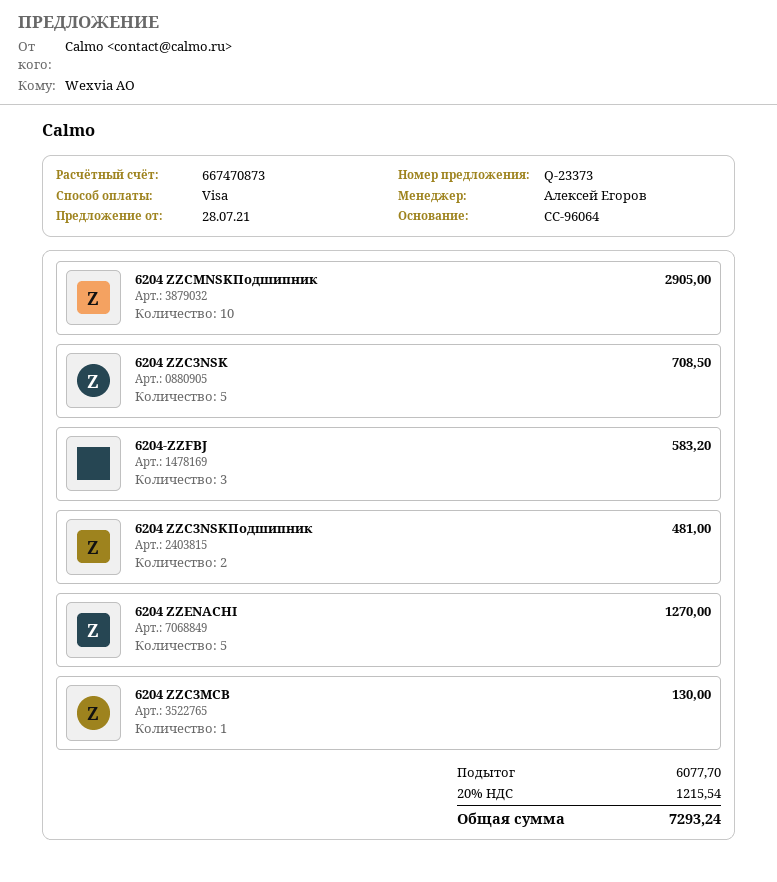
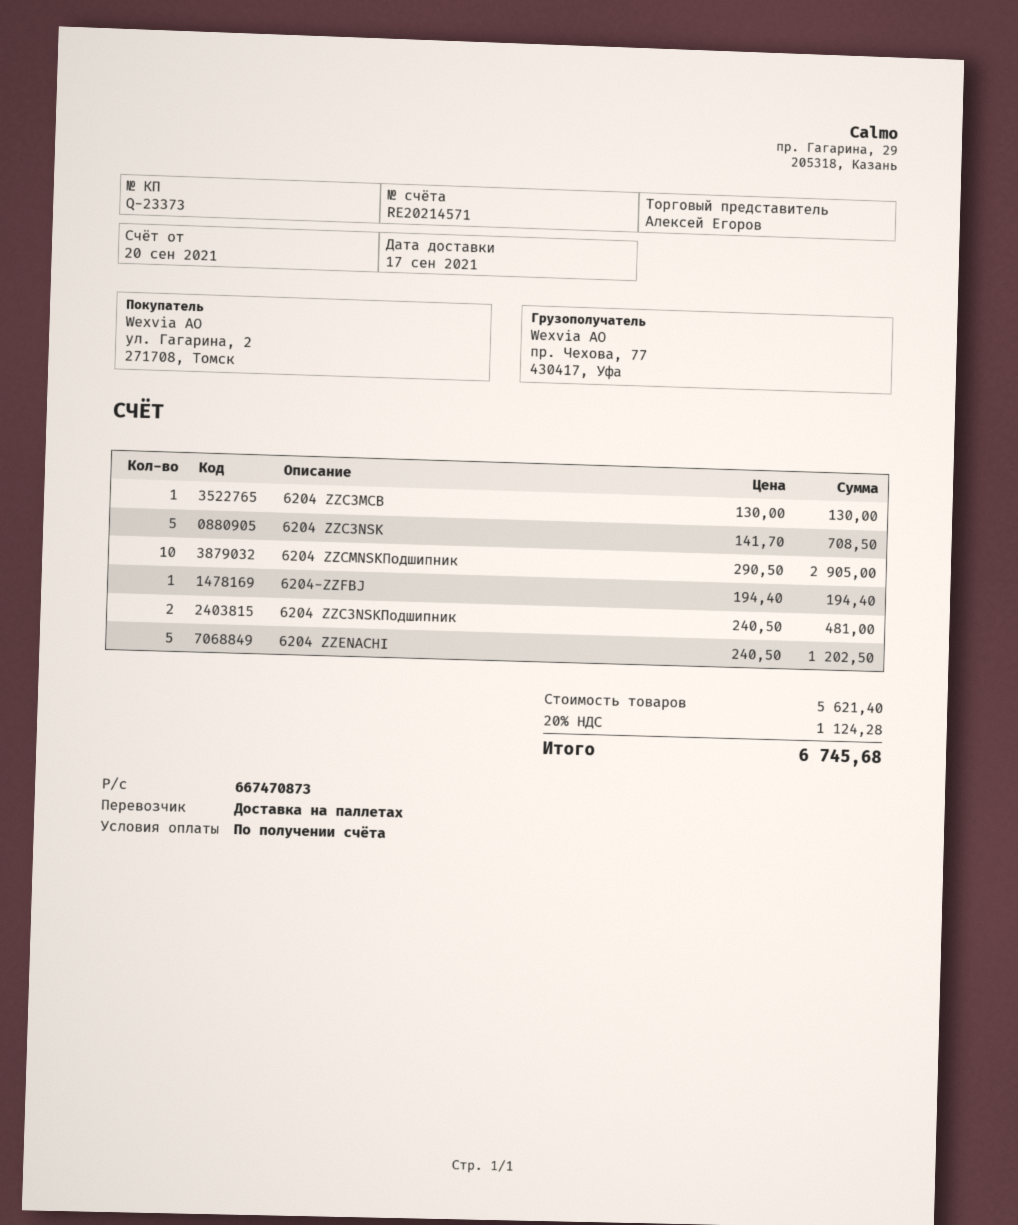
6204-ZZFBJ: 3 for 583.20 -> 1 for 194.40
6204 ZZENACHI: 5 for 1270.00 -> 5 for 1202.50
subtotal: 6077.70 -> 5621.40
tax: 20% = 1215.54 -> 20% = 1124.28
total: 7293.24 -> 6745.68

